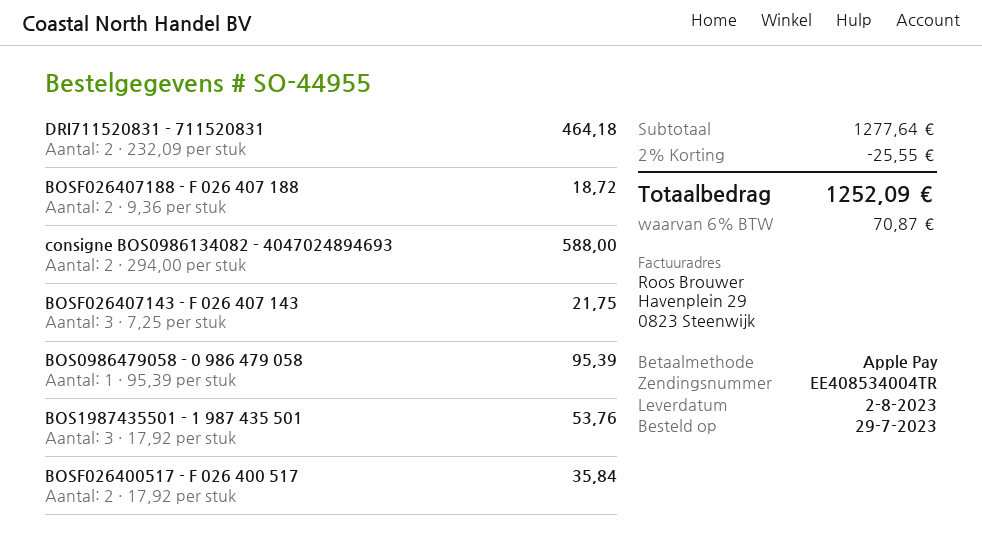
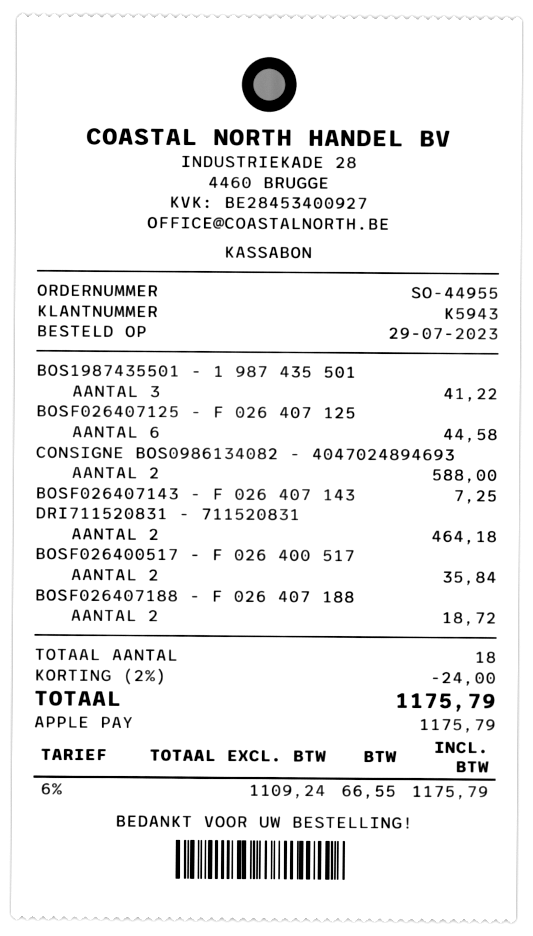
BOSF026407143 - F 026 407 143: 3 for 21.75 -> 1 for 7.25
BOS0986479058 - 0 986 479 058: 1 for 95.39 -> none
BOS1987435501 - 1 987 435 501: 3 for 53.76 -> 3 for 41.22
BOSF026407125 - F 026 407 125: none -> 6 for 44.58
discount: 2% = 25.55 -> 2% = 24.00
tax: 6% = 70.87 -> 6% = 66.55
total: 1252.09 -> 1175.79

